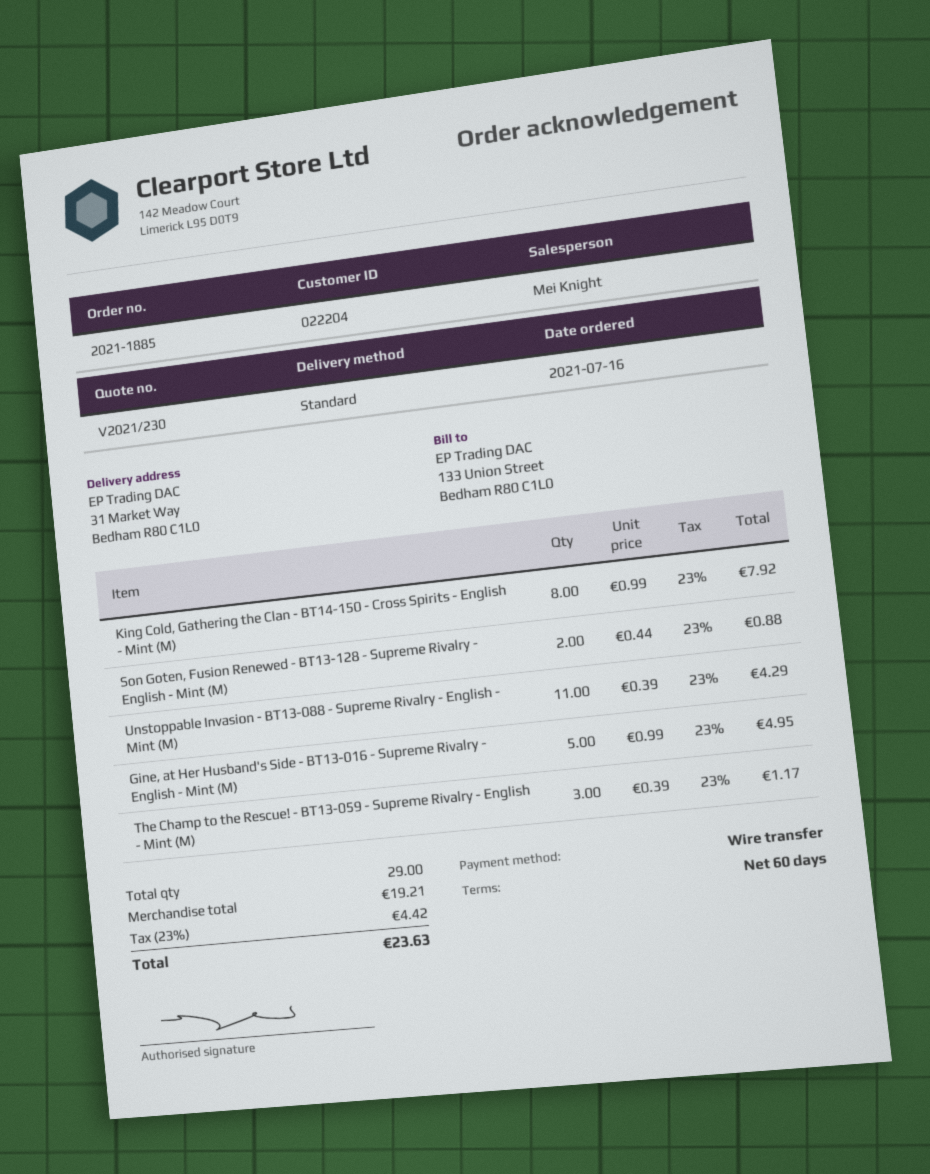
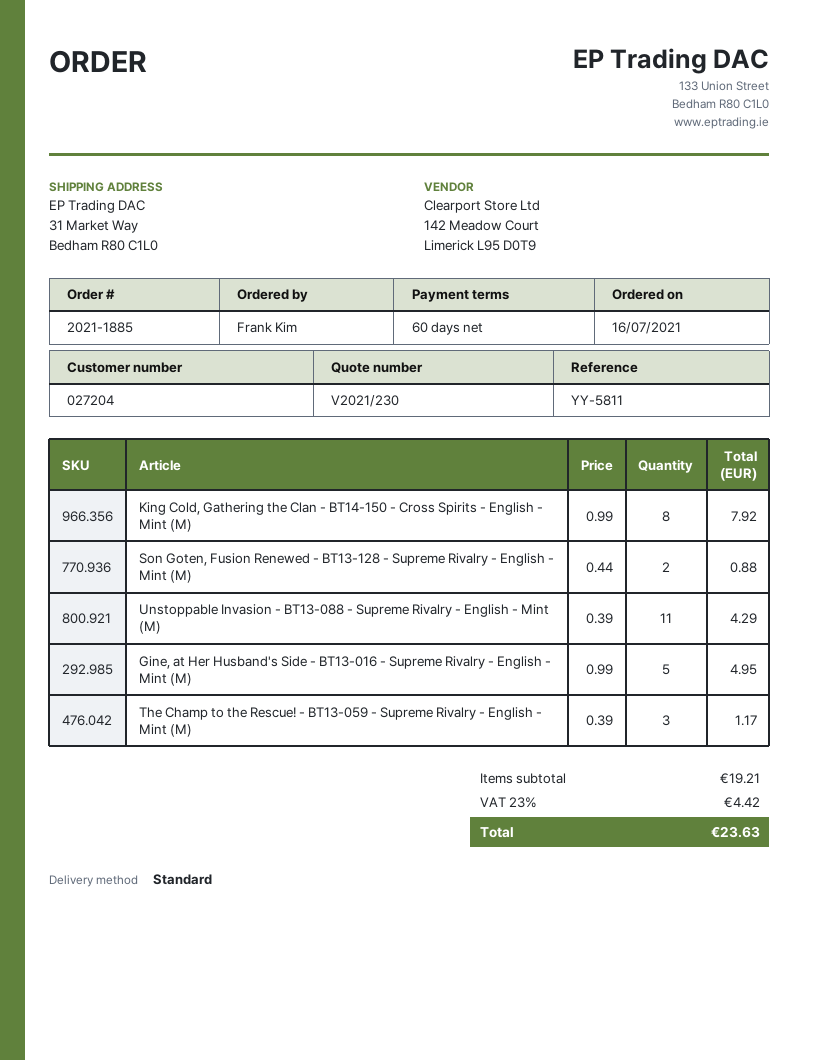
customer number: 022204 -> 027204

